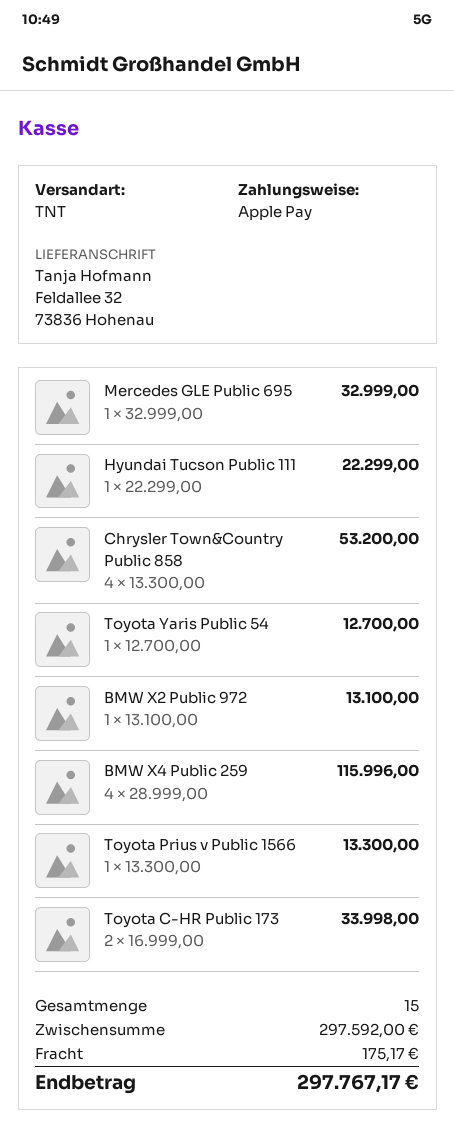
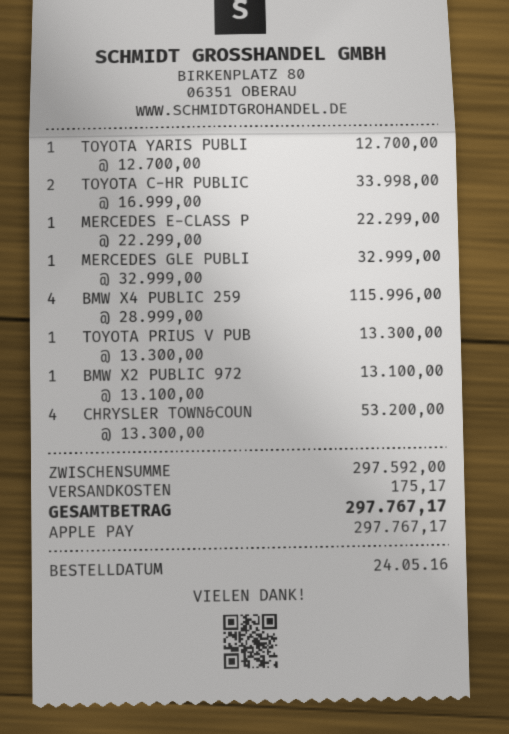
Hyundai Tucson Public 111: 1 x 22299.00 = 22299.00 -> none
MERCEDES E-CLASS P: none -> 1 x 22299.00 = 22299.00

